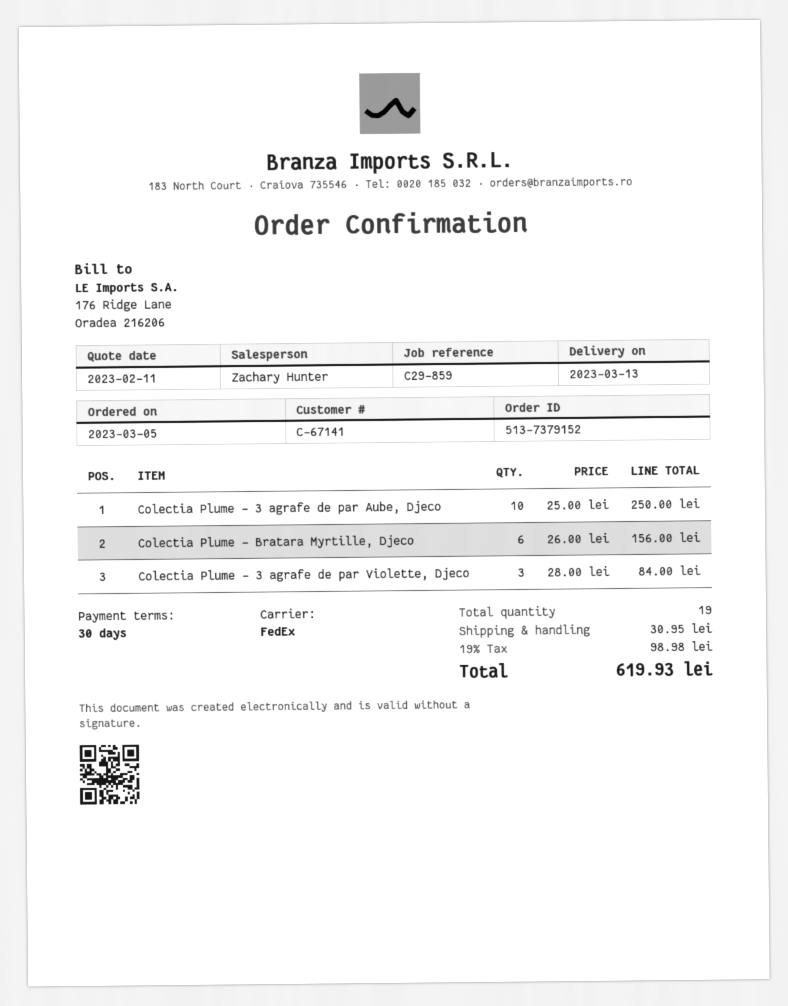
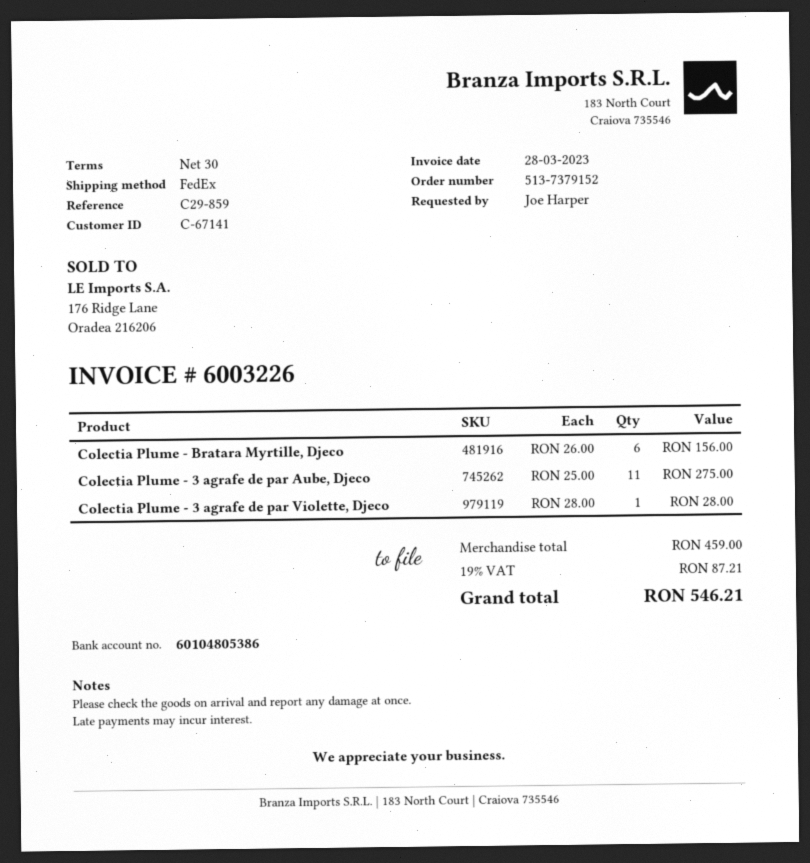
Colectia Plume - 3 agrafe de par Aube, Djeco: 10 x 25.00 = 250.00 -> 11 x 25.00 = 275.00
Colectia Plume - 3 agrafe de par Violette, Djeco: 3 x 28.00 = 84.00 -> 1 x 28.00 = 28.00
shipping: 30.95 -> none
tax: 19% = 98.98 -> 19% = 87.21
total: 619.93 -> 546.21

